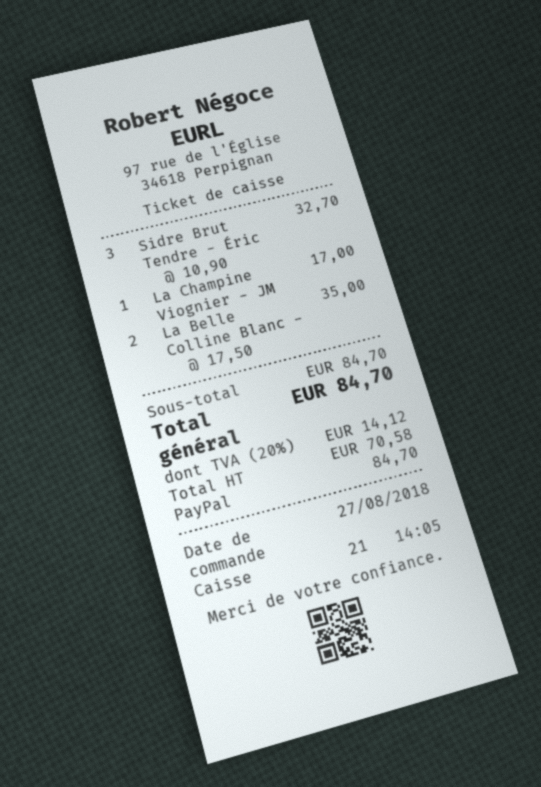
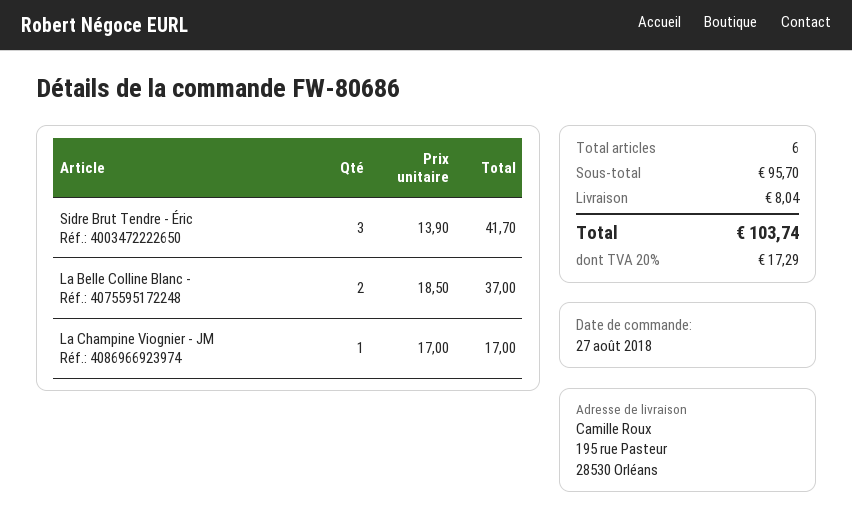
Sidre Brut Tendre - Éric: 3 x 10.90 = 32.70 -> 3 x 13.90 = 41.70
La Belle Colline Blanc -: 2 x 17.50 = 35.00 -> 2 x 18.50 = 37.00
subtotal: 84.70 -> 95.70
shipping: none -> 8.04
tax: 20% = 14.12 -> 20% = 17.29
total: 84.70 -> 103.74

